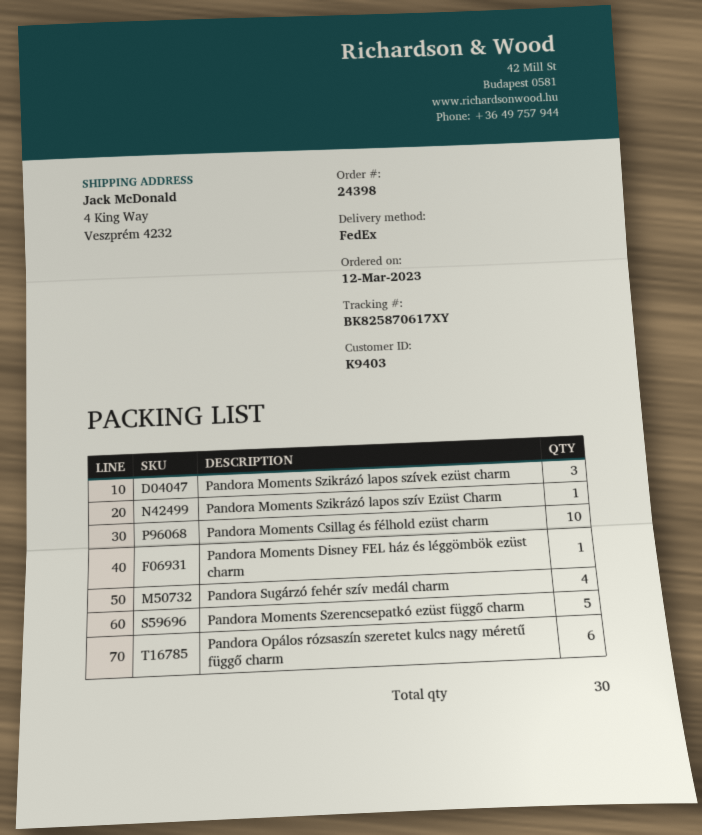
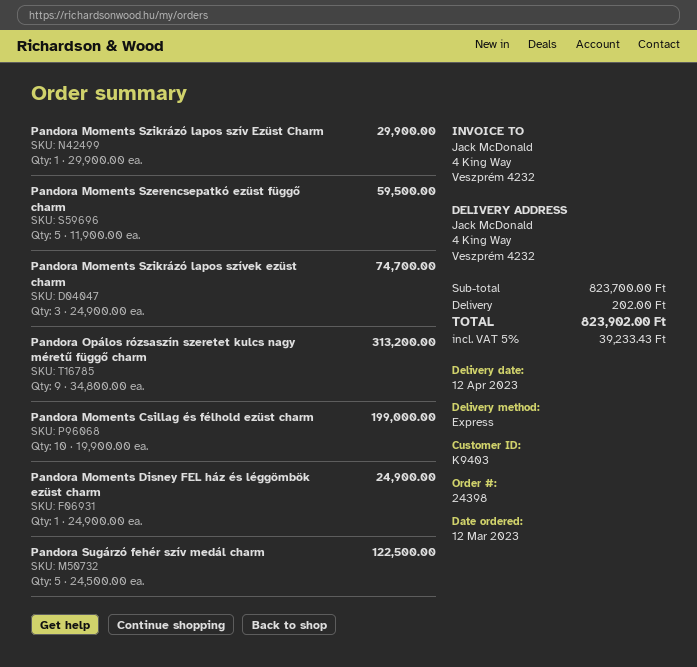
shipping method: FedEx -> express
Pandora Sugárzó fehér szív medál charm: 4 -> 5
Pandora Opálos rózsaszín szeretet kulcs nagy méretű függő charm: 6 -> 9

